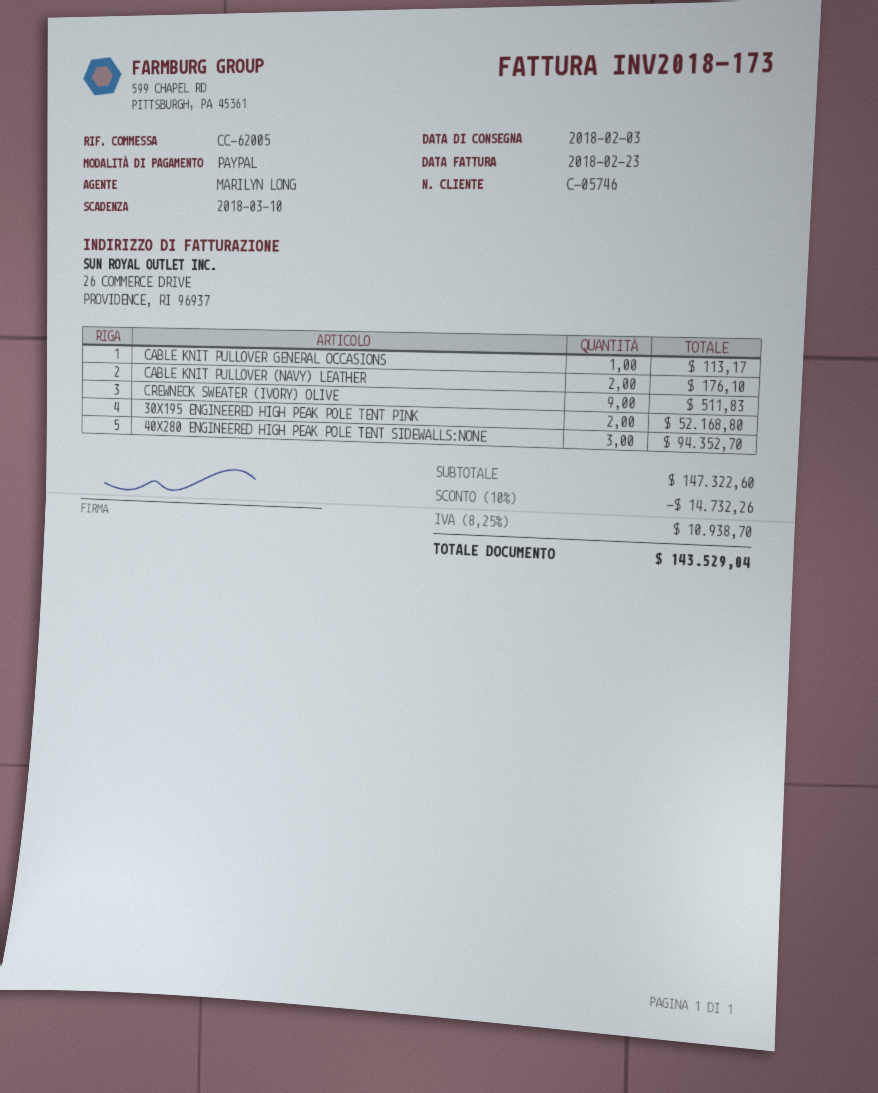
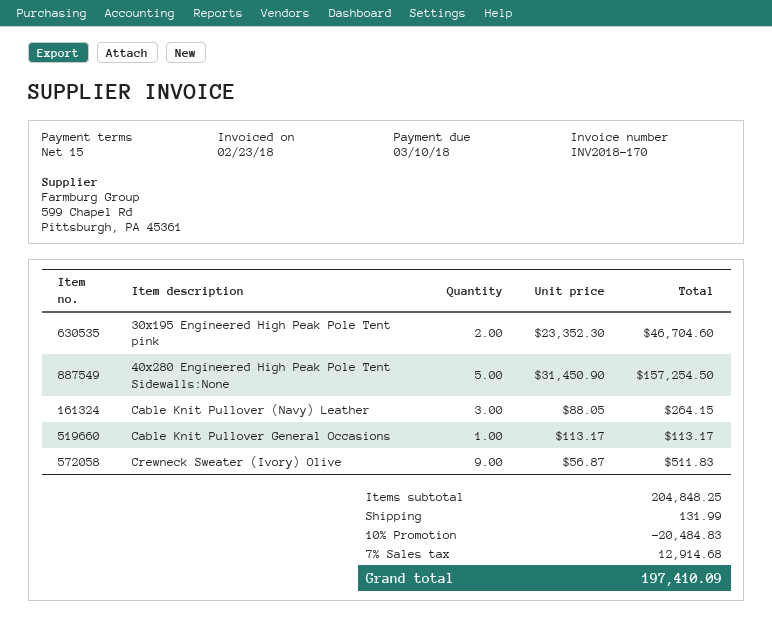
invoice number: INV2018-173 -> INV2018-170
CABLE KNIT PULLOVER (NAVY) LEATHER: 2 for 176.10 -> 3 for 264.15
30X195 ENGINEERED HIGH PEAK POLE TENT PINK: 2 for 52168.80 -> 2 for 46704.60
40X280 ENGINEERED HIGH PEAK POLE TENT SIDEWALLS:NONE: 3 for 94352.70 -> 5 for 157254.50
subtotal: 147322.60 -> 204848.25
discount: 10% = 14732.26 -> 10% = 20484.83
shipping: none -> 131.99
tax: 8.25% = 10938.70 -> 7% = 12914.68
total: 143529.04 -> 197410.09

